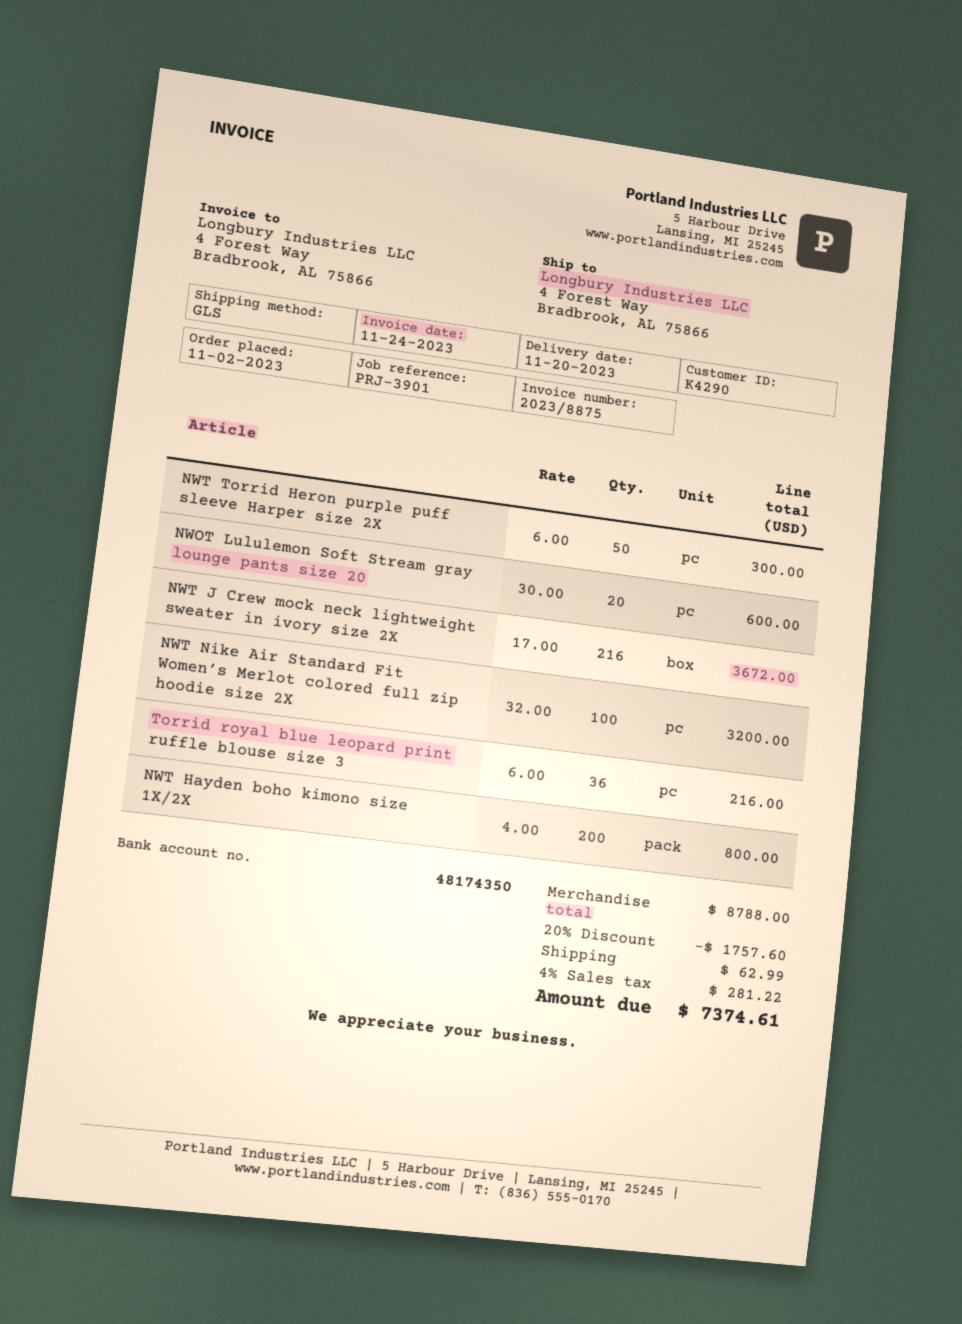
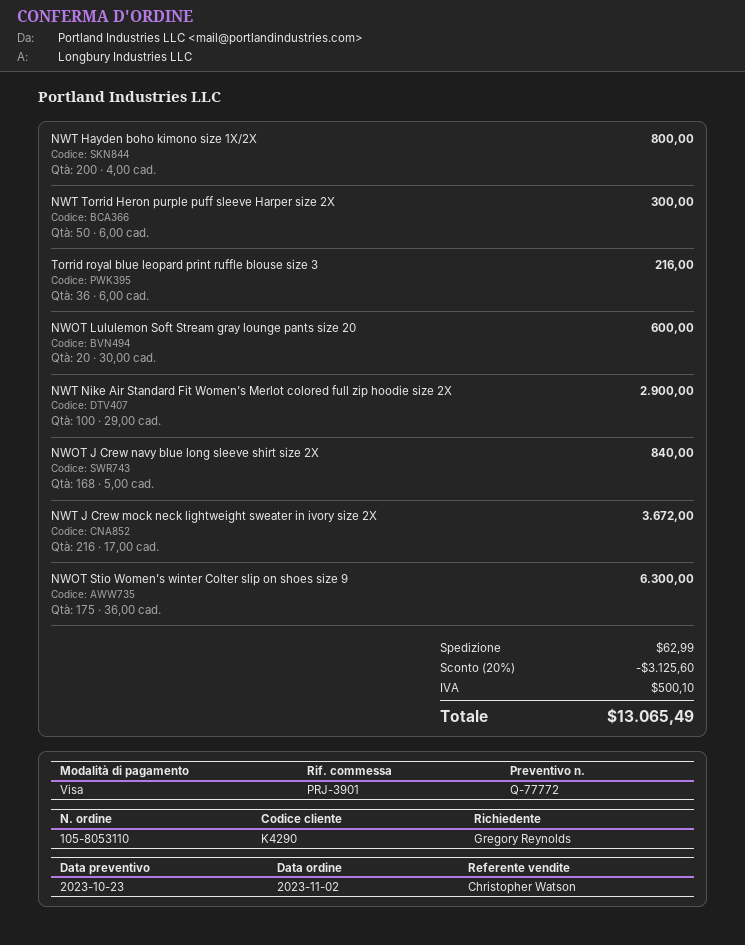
NWT Nike Air Standard Fit Women’s Merlot colored full zip hoodie size 2X: 100 x 32.00 = 3200.00 -> 100 x 29.00 = 2900.00
NWOT J Crew navy blue long sleeve shirt size 2X: none -> 168 x 5.00 = 840.00
NWOT Stio Women’s winter Colter slip on shoes size 9: none -> 175 x 36.00 = 6300.00
discount: 20% = 1757.60 -> 20% = 3125.60
tax: 281.22 -> 500.10
total: 7374.61 -> 13065.49

